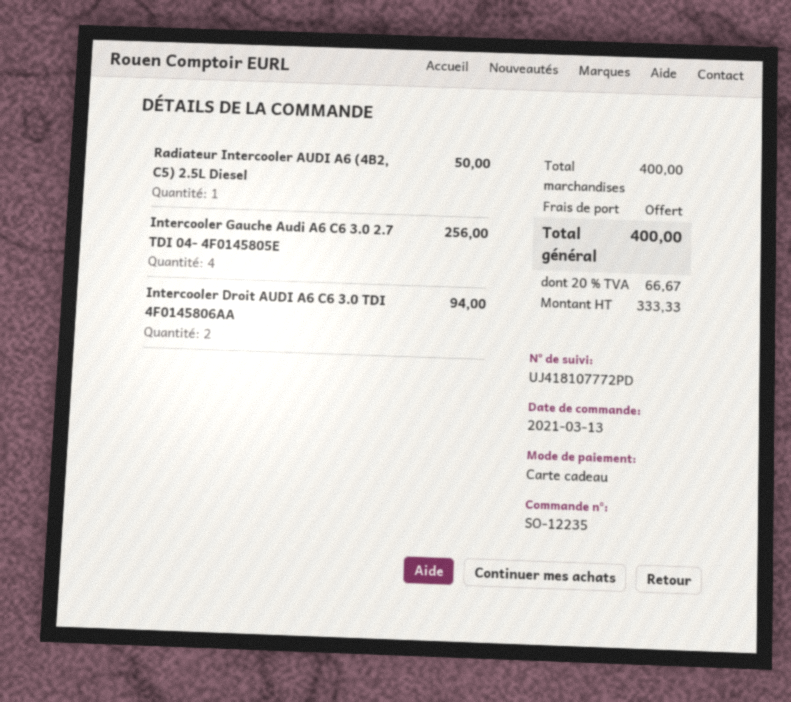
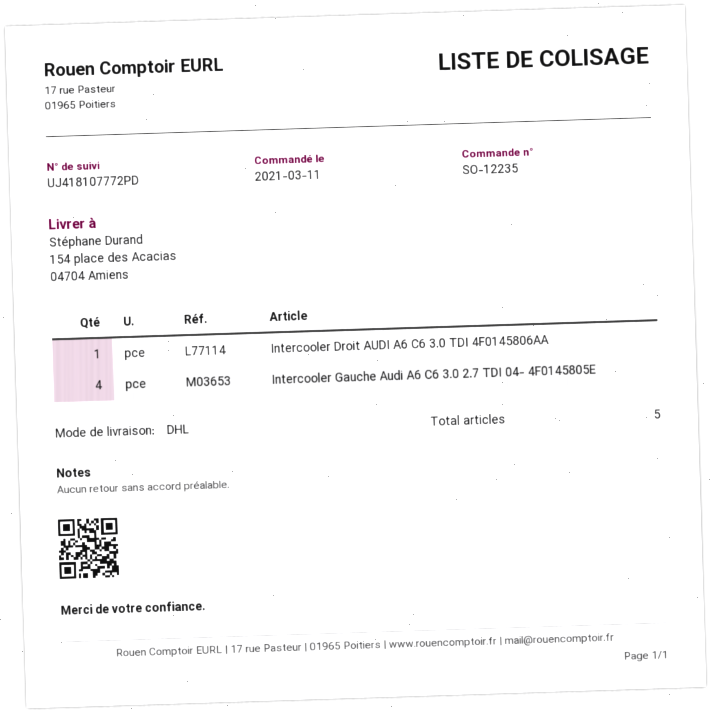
order date: 2021-03-13 -> 2021-03-11
Radiateur Intercooler AUDI A6 (4B2, C5) 2.5L Diesel: 1 -> none
Intercooler Droit AUDI A6 C6 3.0 TDI 4F0145806AA: 2 -> 1

